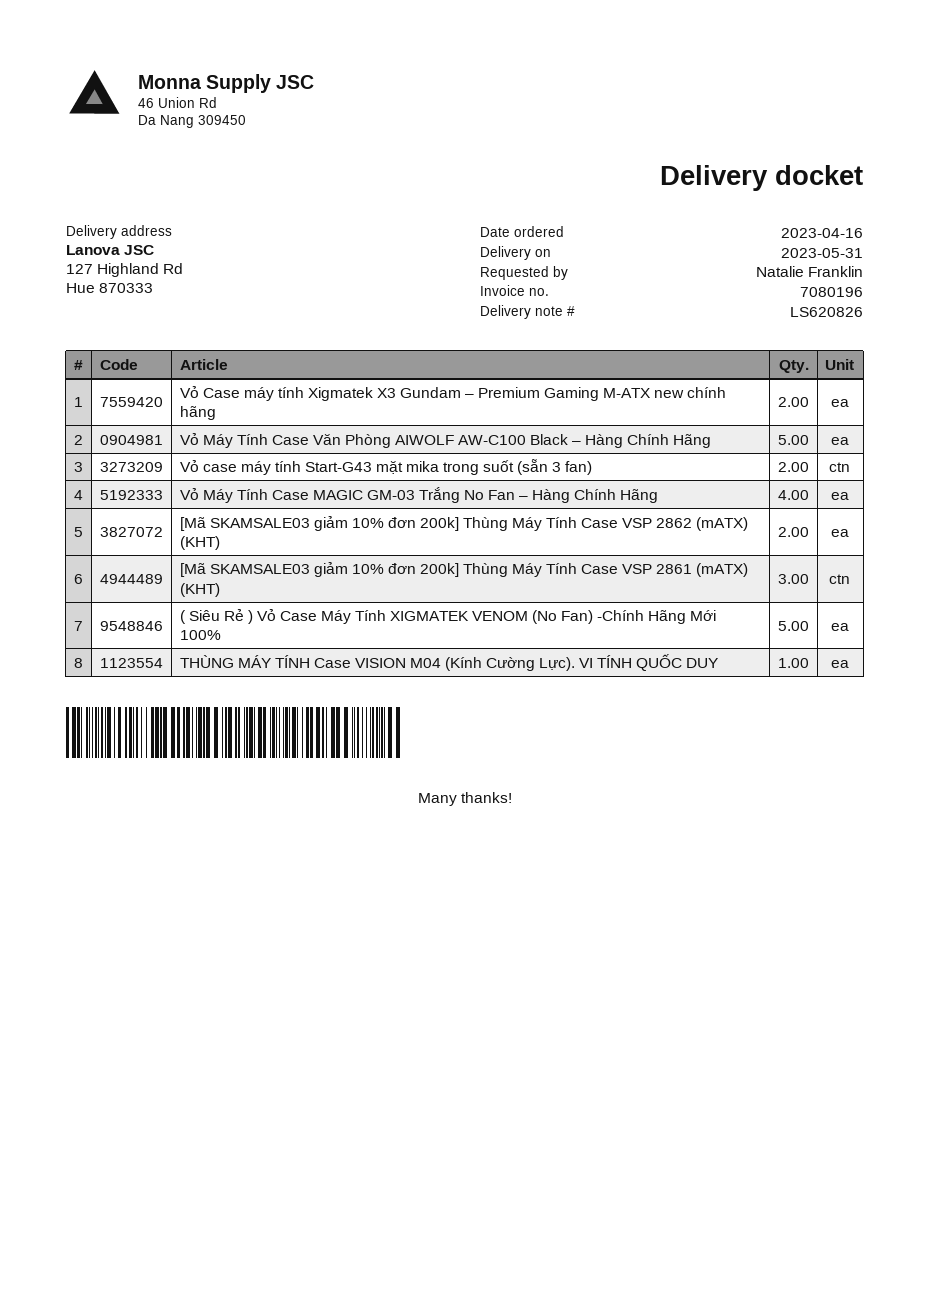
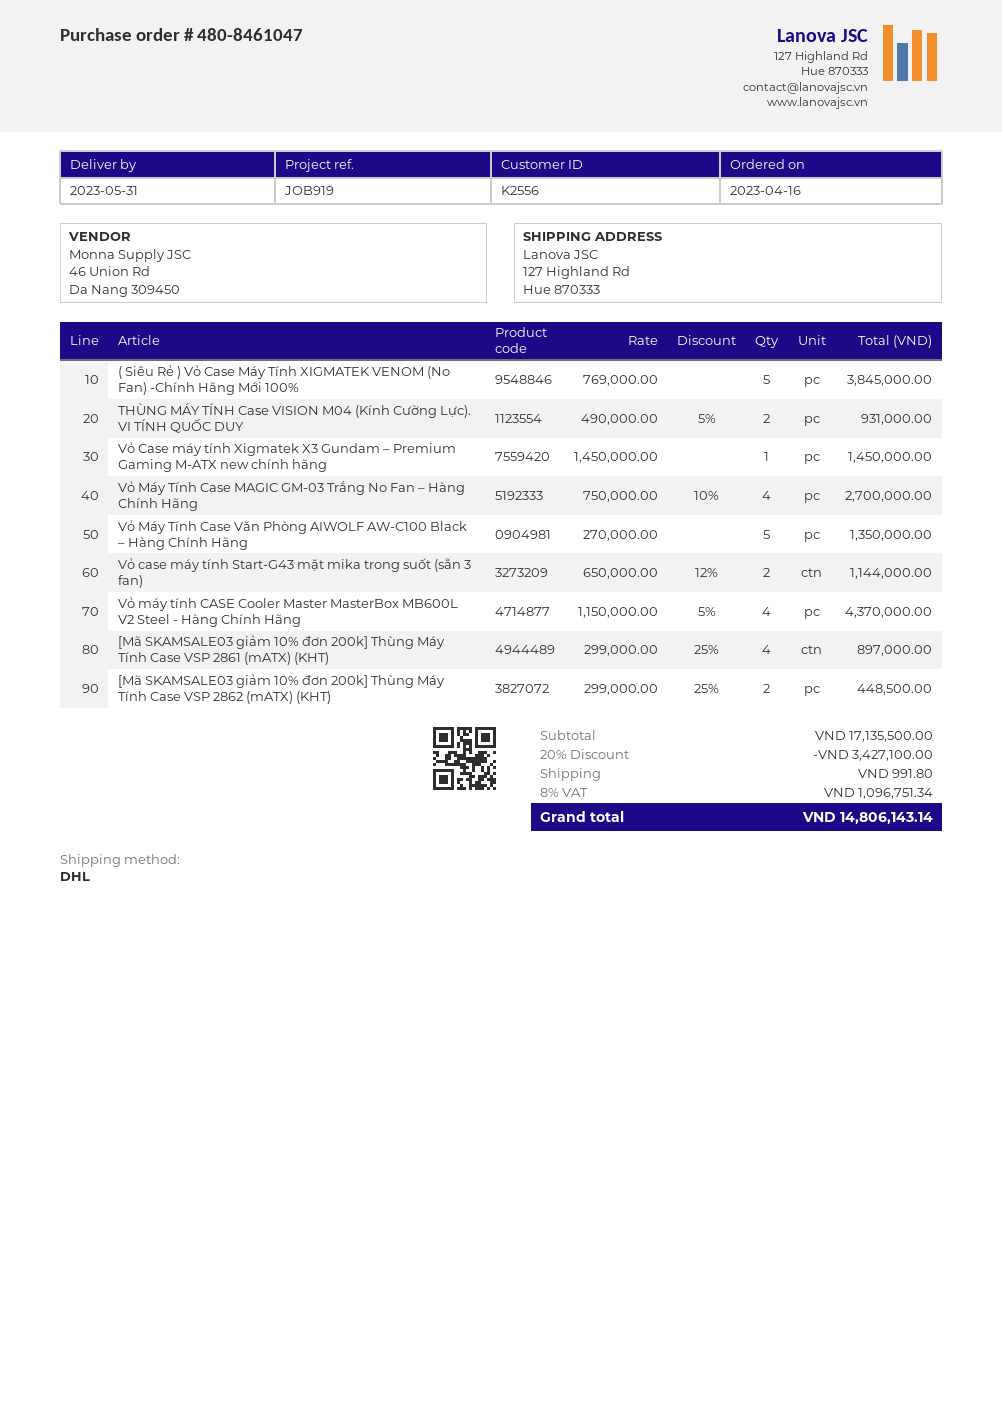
Vỏ Case máy tính Xigmatek X3 Gundam – Premium Gaming M-ATX new chính hãng: 2 -> 1
[Mã SKAMSALE03 giảm 10% đơn 200k] Thùng Máy Tính Case VSP 2861 (mATX) (KHT): 3 -> 4
THÙNG MÁY TÍNH Case VISION M04 (Kính Cường Lực). VI TÍNH QUỐC DUY: 1 -> 2
Vỏ máy tính CASE Cooler Master MasterBox MB600L V2 Steel - Hàng Chính Hãng: none -> 4

